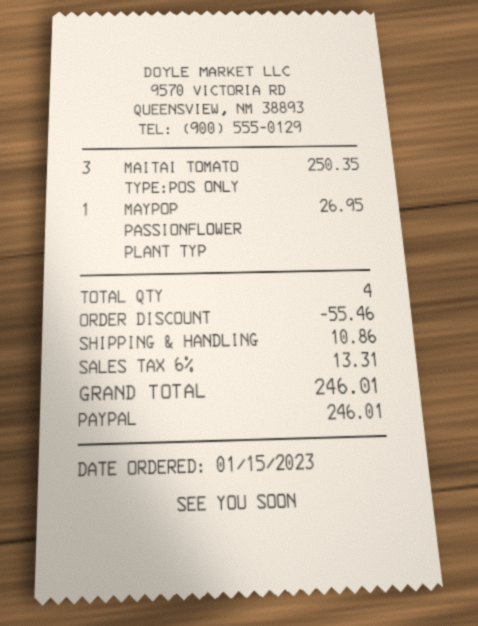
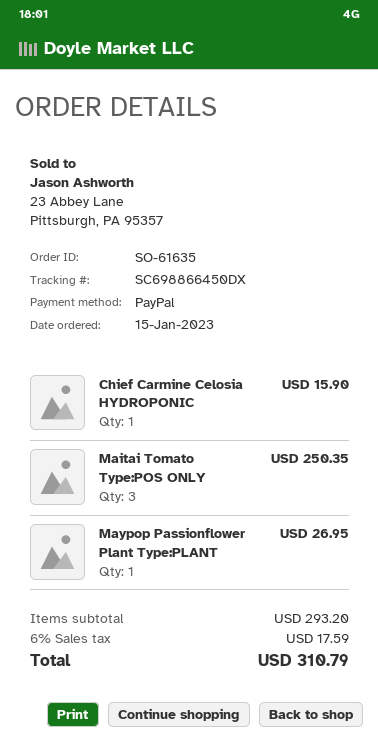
Chief Carmine Celosia HYDROPONIC: none -> 1 for 15.90
discount: 55.46 -> none
shipping: 10.86 -> none
tax: 6% = 13.31 -> 6% = 17.59
total: 246.01 -> 310.79

